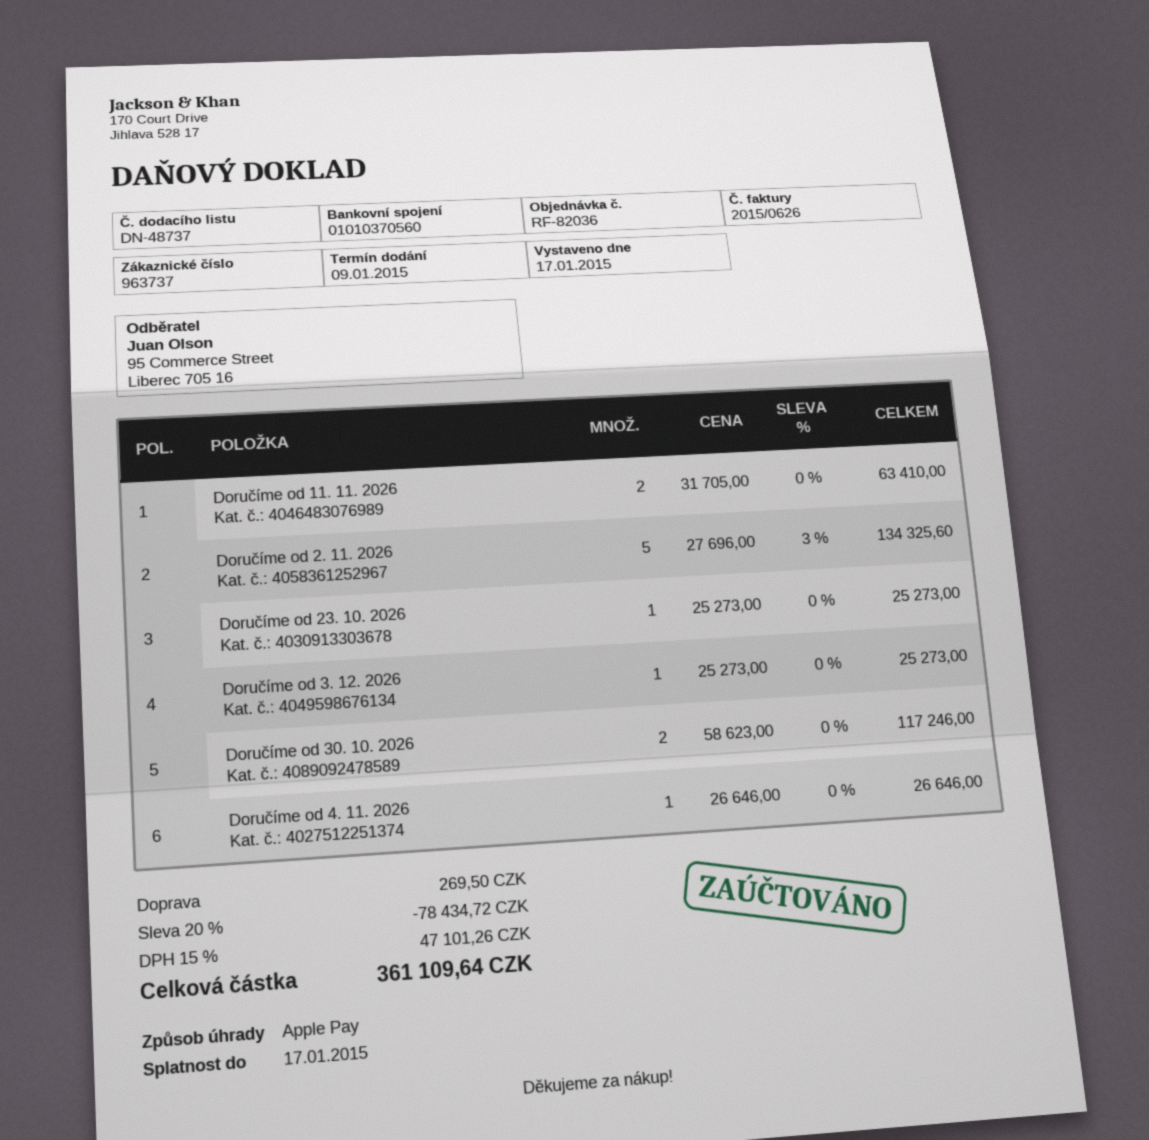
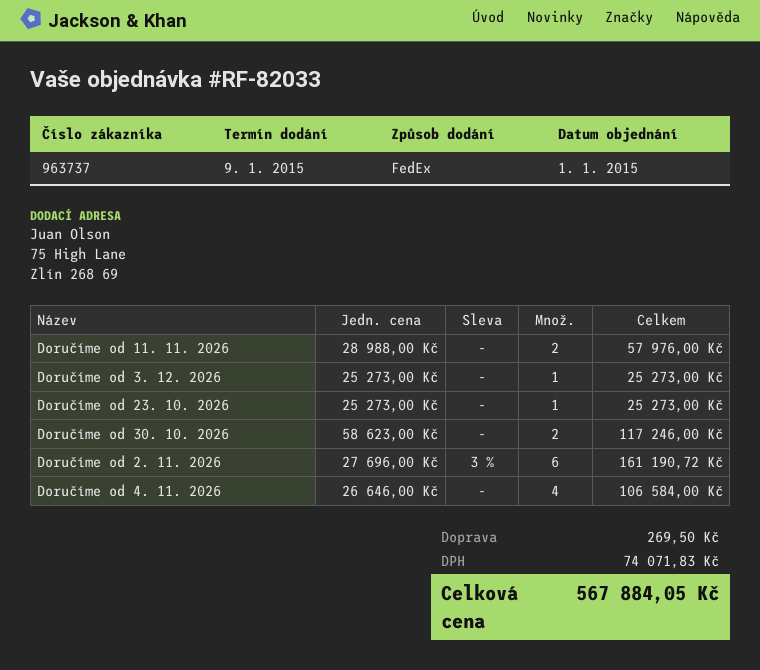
order number: RF-82036 -> RF-82033
Doručíme od 11. 11. 2026: 2 x 31705.00 = 63410.00 -> 2 x 28988.00 = 57976.00
Doručíme od 2. 11. 2026: 5 x 27696.00 - 3% = 134325.60 -> 6 x 27696.00 - 3% = 161190.72
Doručíme od 4. 11. 2026: 1 x 26646.00 = 26646.00 -> 4 x 26646.00 = 106584.00
discount: 20% = 78434.72 -> none
tax: 47101.26 -> 74071.83
total: 361109.64 -> 567884.05

